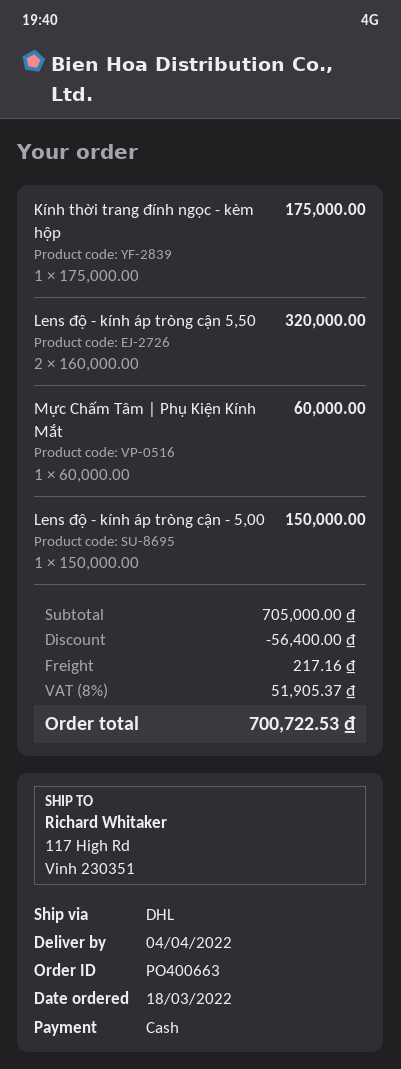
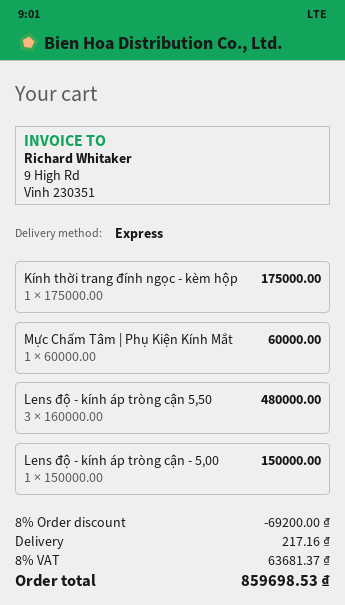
shipping method: DHL -> express
Lens độ - kính áp tròng cận 5,50: 2 x 160000.00 = 320000.00 -> 3 x 160000.00 = 480000.00
discount: 56400.00 -> 69200.00
tax: 8% = 51905.37 -> 8% = 63681.37
total: 700722.53 -> 859698.53

